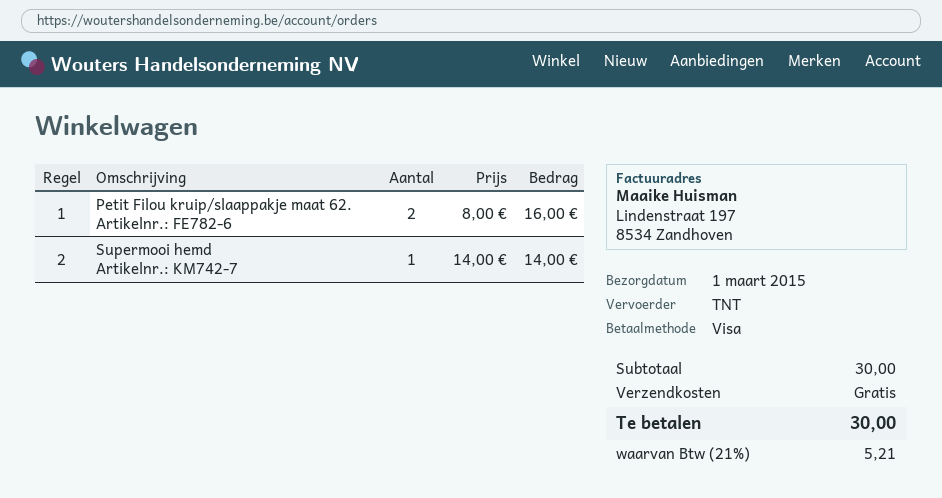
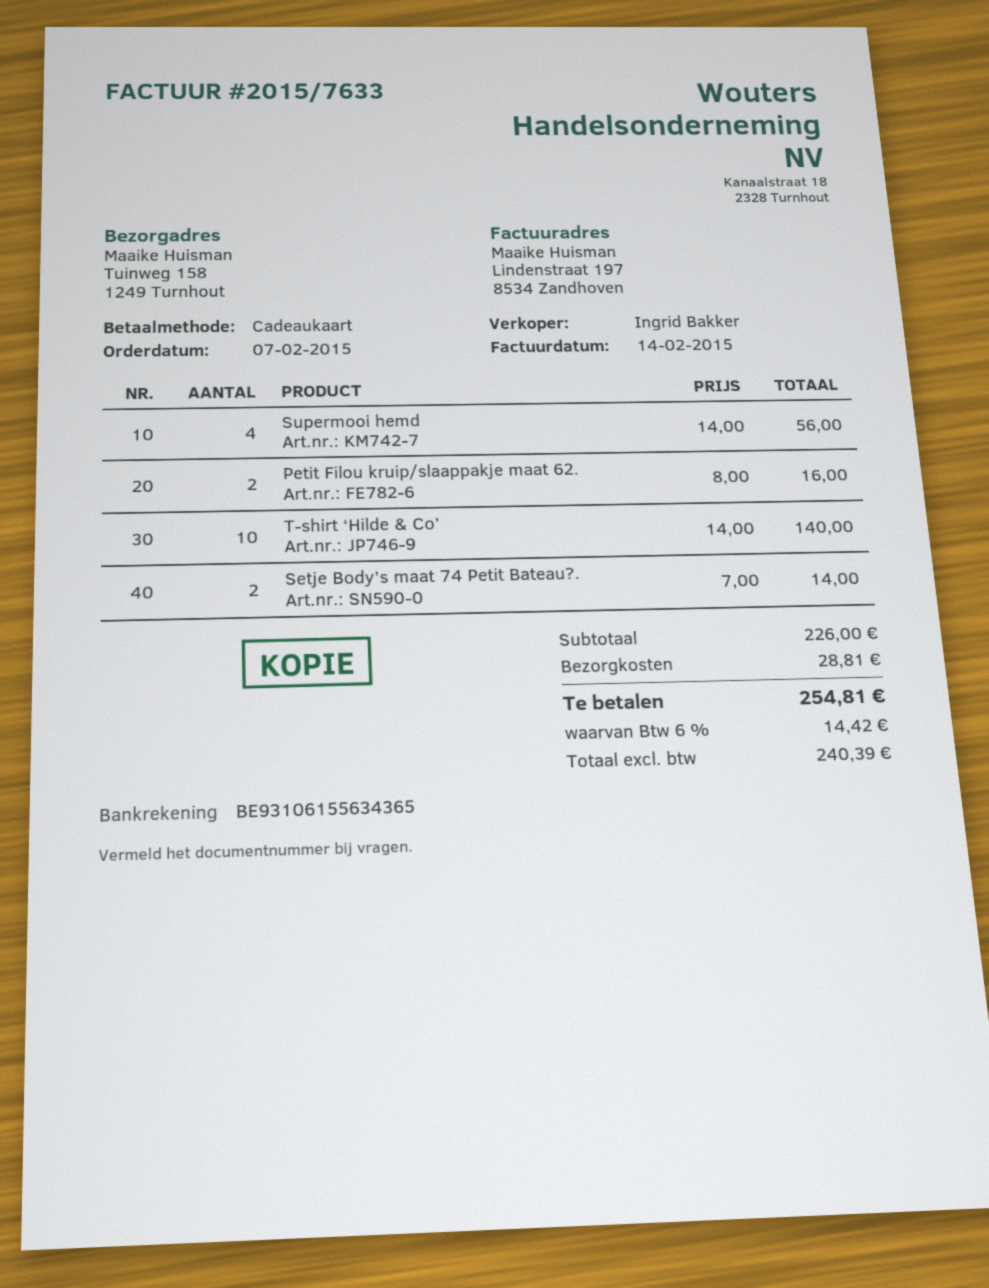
payment method: Visa -> gift card
Supermooi hemd: 1 x 14.00 = 14.00 -> 4 x 14.00 = 56.00
T-shirt ‘Hilde & Co’: none -> 10 x 14.00 = 140.00
Setje Body’s maat 74 Petit Bateau?.: none -> 2 x 7.00 = 14.00
subtotal: 30.00 -> 226.00
shipping: 0.00 -> 28.81
tax: 21% = 5.21 -> 6% = 14.42
total: 30.00 -> 254.81

